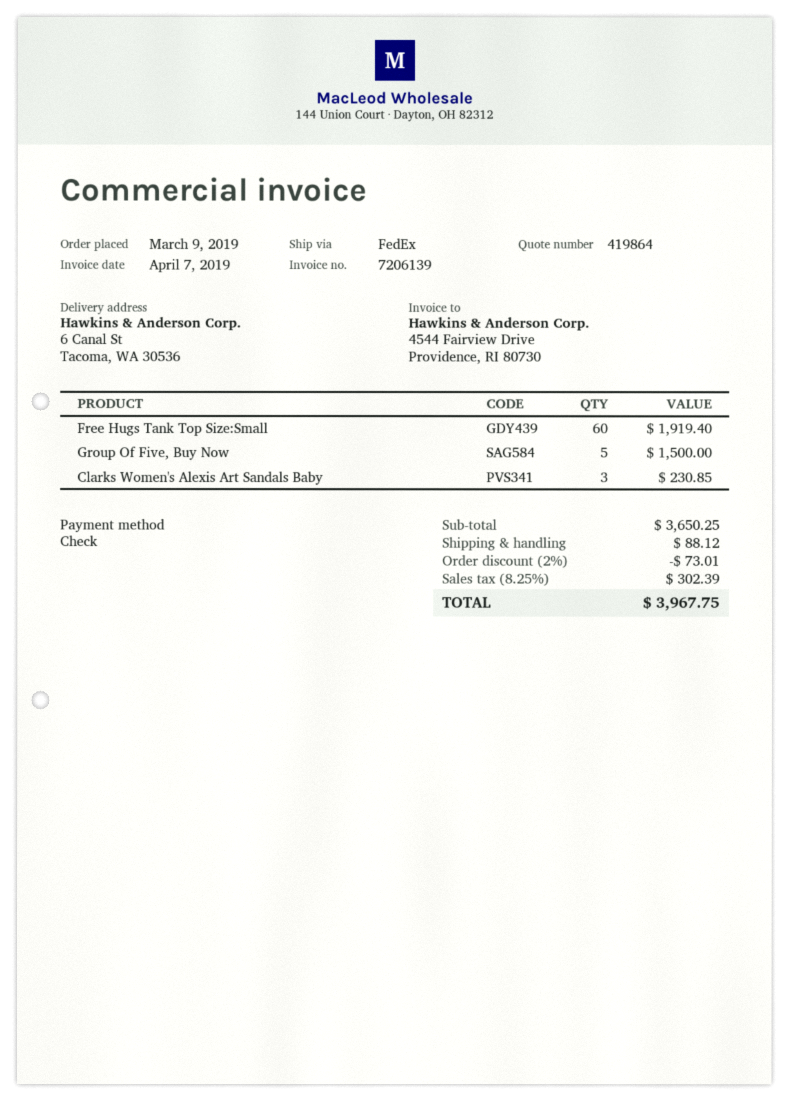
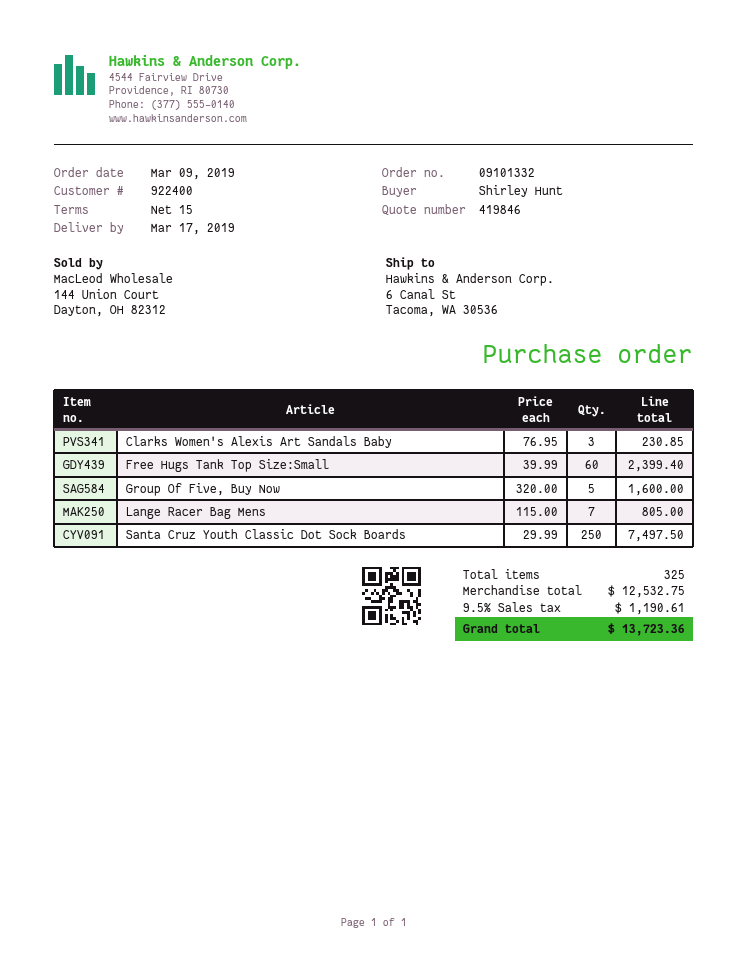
quote number: 419864 -> 419846
Free Hugs Tank Top Size:Small: 60 for 1919.40 -> 60 for 2399.40
Group Of Five, Buy Now: 5 for 1500.00 -> 5 for 1600.00
Lange Racer Bag Mens: none -> 7 for 805.00
Santa Cruz Youth Classic Dot Sock Boards: none -> 250 for 7497.50
subtotal: 3650.25 -> 12532.75
discount: 2% = 73.01 -> none
shipping: 88.12 -> none
tax: 8.25% = 302.39 -> 9.5% = 1190.61
total: 3967.75 -> 13723.36

